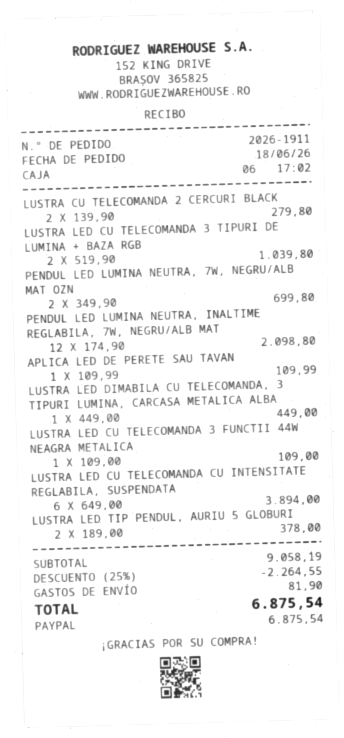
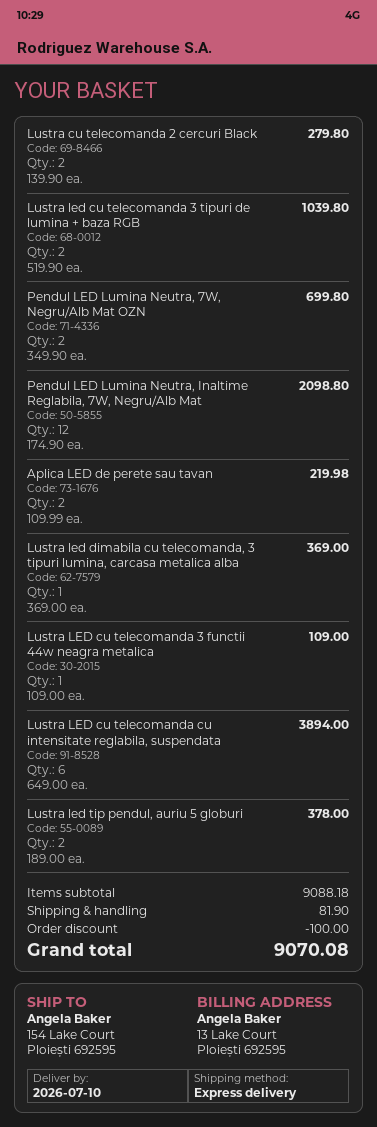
APLICA LED DE PERETE SAU TAVAN: 1 x 109.99 = 109.99 -> 2 x 109.99 = 219.98
LUSTRA LED DIMABILA CU TELECOMANDA, 3 TIPURI LUMINA, CARCASA METALICA ALBA: 1 x 449.00 = 449.00 -> 1 x 369.00 = 369.00
subtotal: 9058.19 -> 9088.18
discount: 2264.55 -> 100.00
total: 6875.54 -> 9070.08

